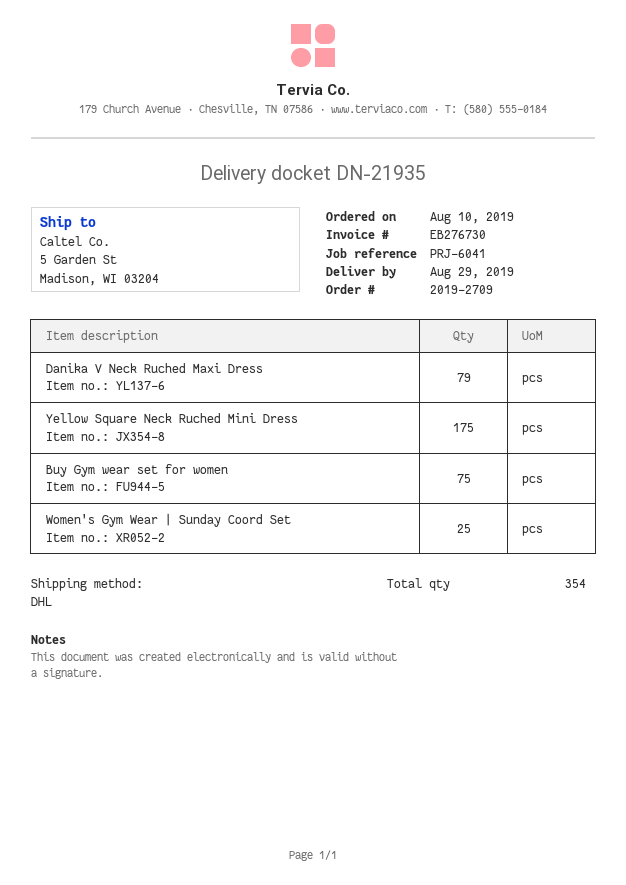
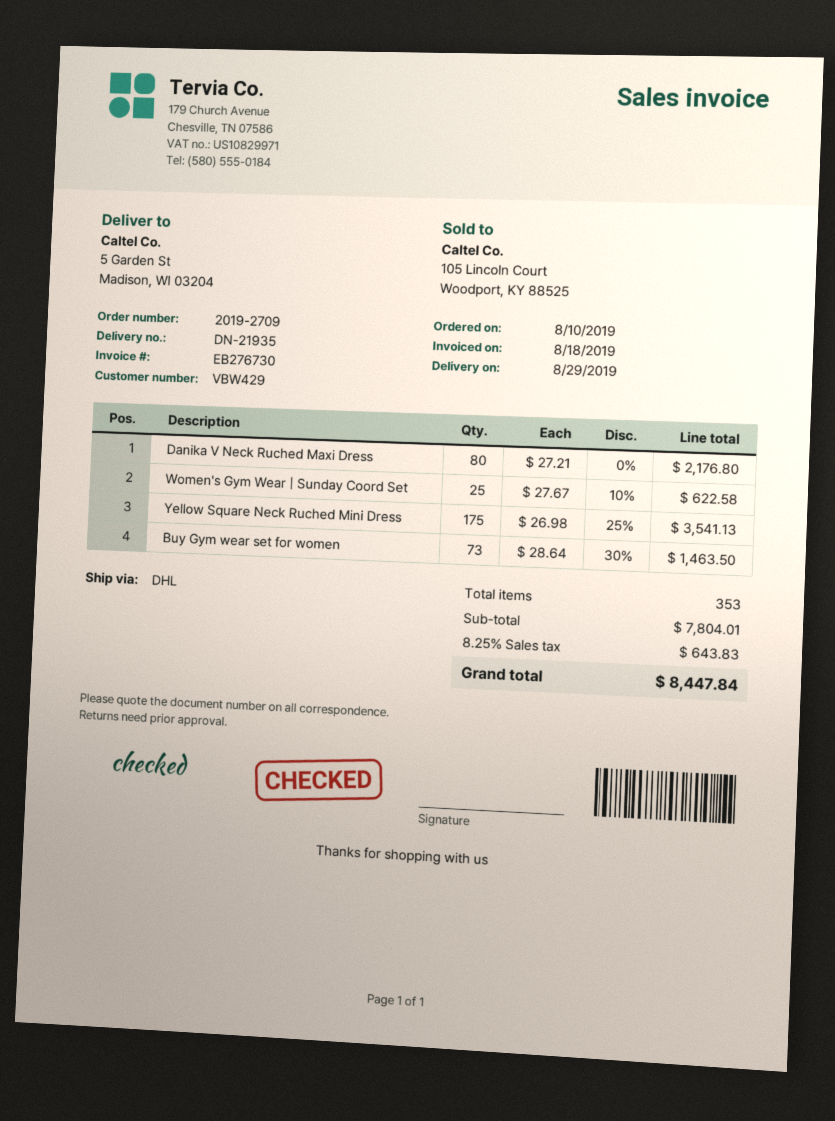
Danika V Neck Ruched Maxi Dress: 79 -> 80
Buy Gym wear set for women: 75 -> 73
total quantity: 354 -> 353

